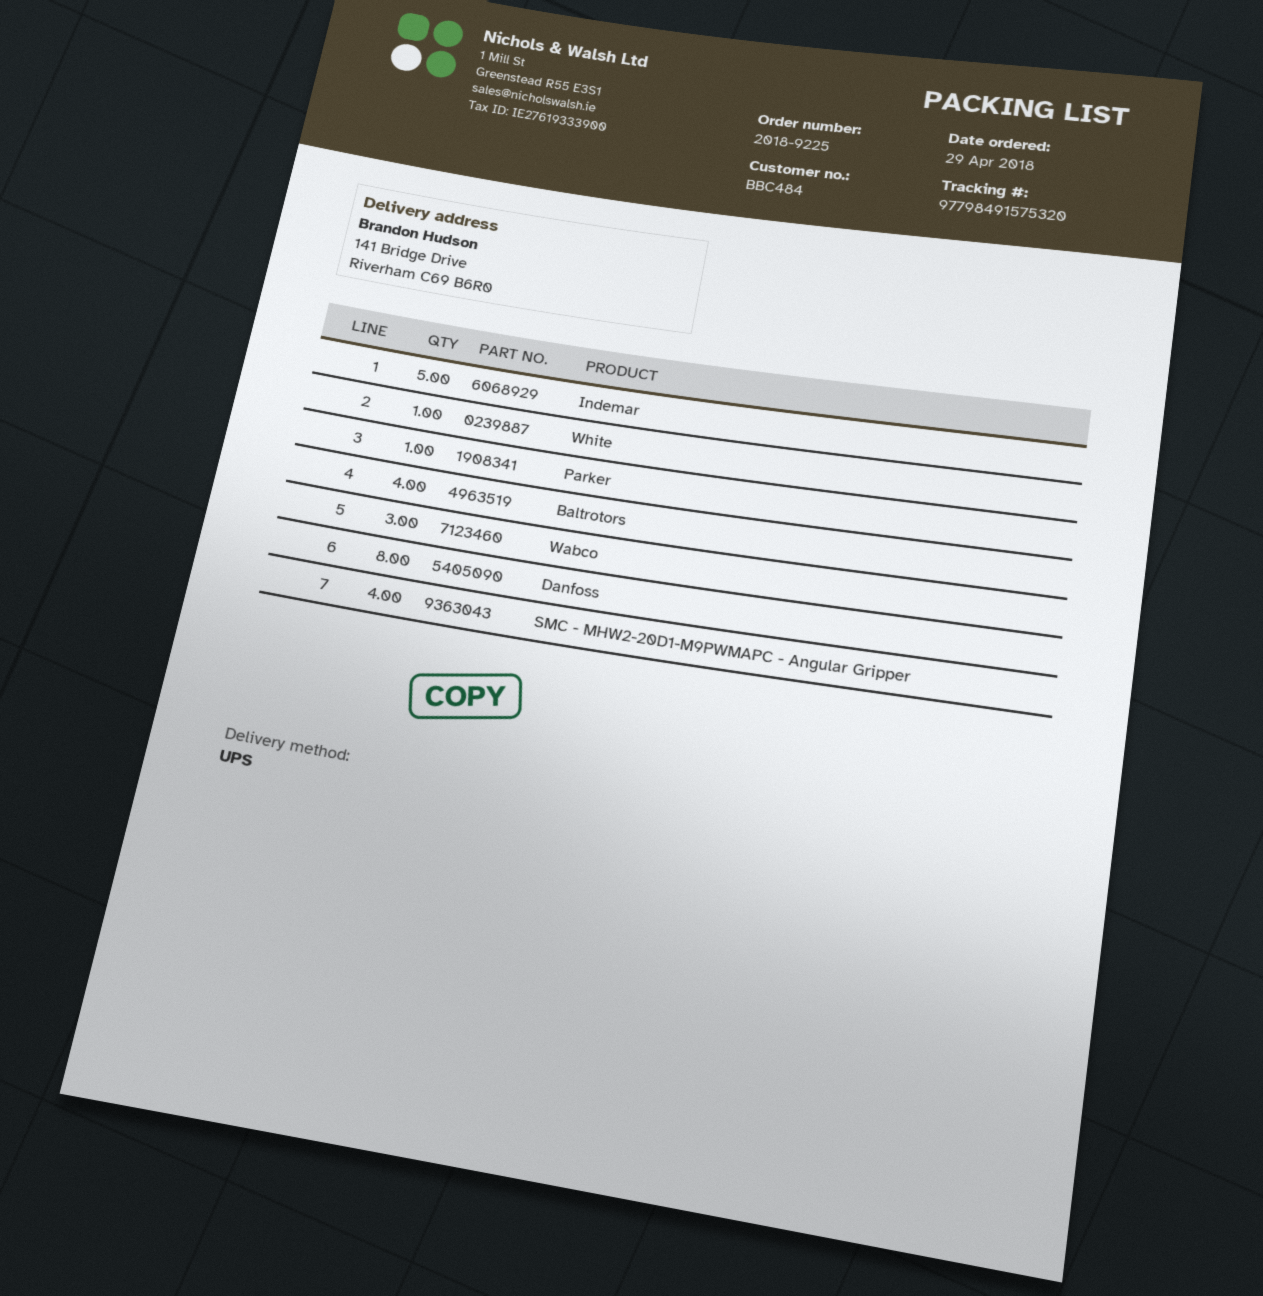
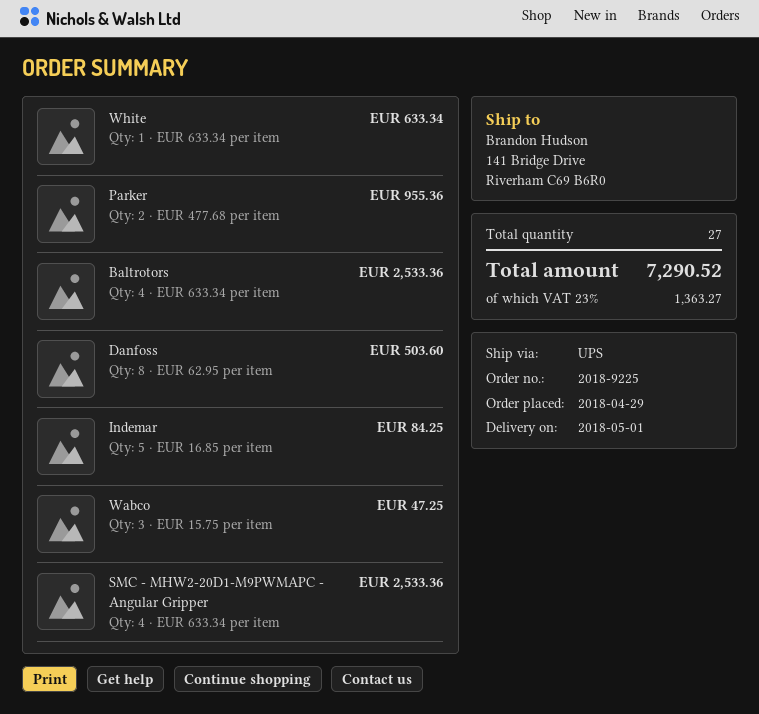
Parker: 1 -> 2

